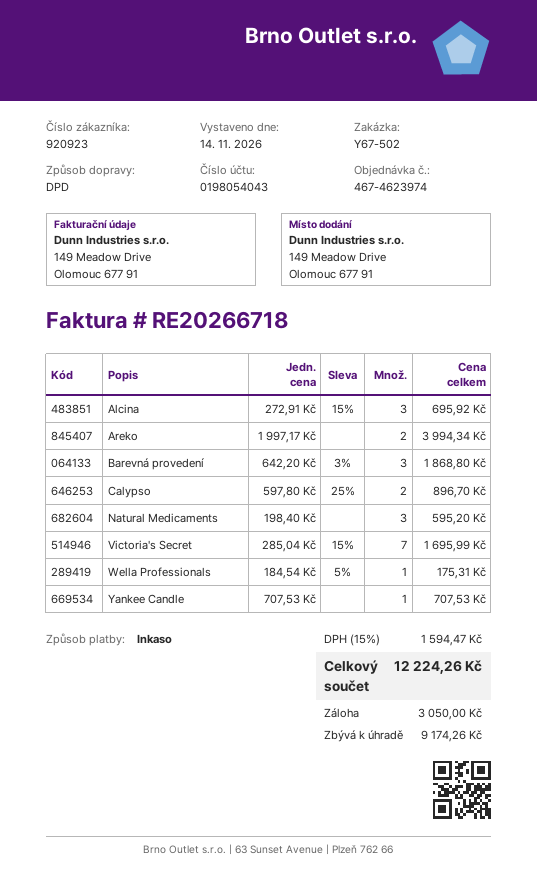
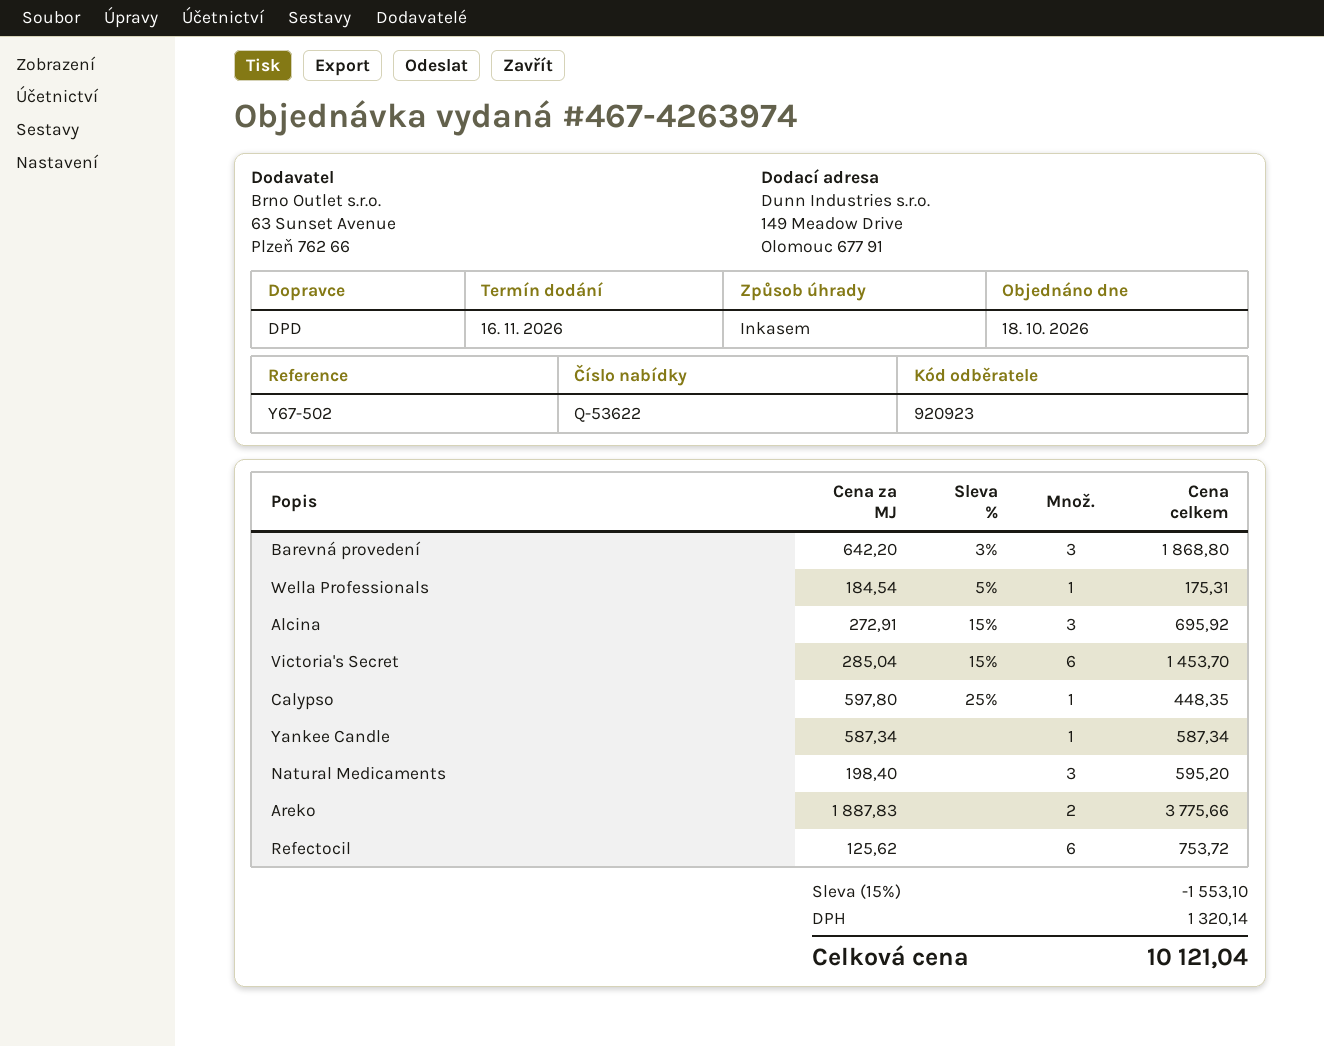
order number: 467-4623974 -> 467-4263974
Areko: 2 x 1997.17 = 3994.34 -> 2 x 1887.83 = 3775.66
Calypso: 2 x 597.80 - 25% = 896.70 -> 1 x 597.80 - 25% = 448.35
Victoria's Secret: 7 x 285.04 - 15% = 1695.99 -> 6 x 285.04 - 15% = 1453.70
Yankee Candle: 1 x 707.53 = 707.53 -> 1 x 587.34 = 587.34
Refectocil: none -> 6 x 125.62 = 753.72
discount: none -> 15% = 1553.10
tax: 1594.47 -> 1320.14
total: 12224.26 -> 10121.04

